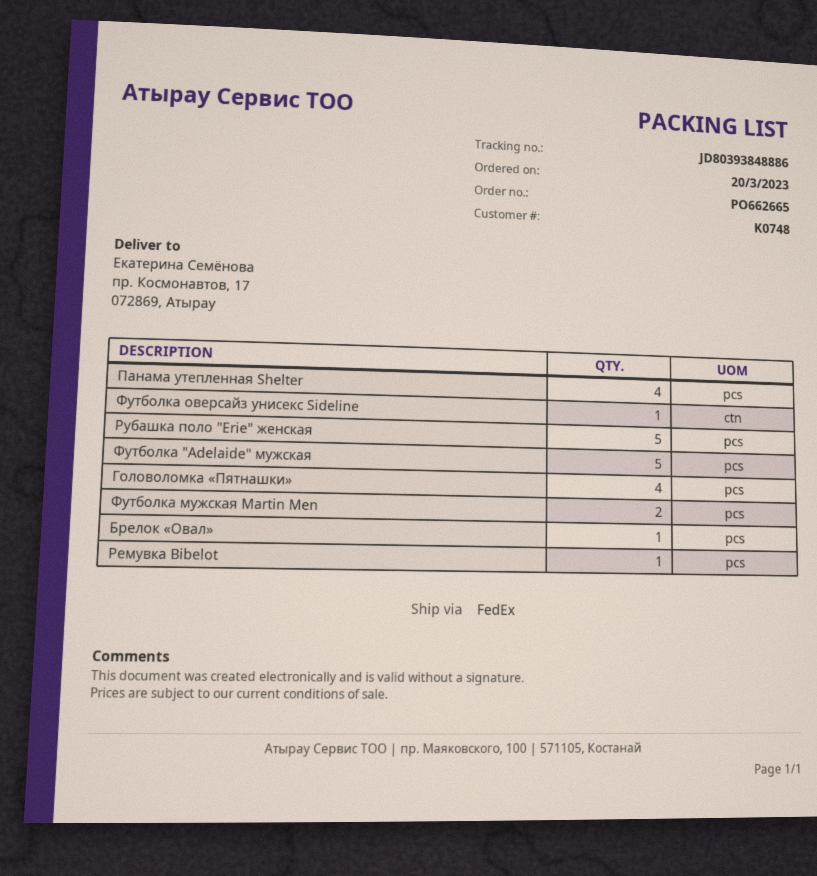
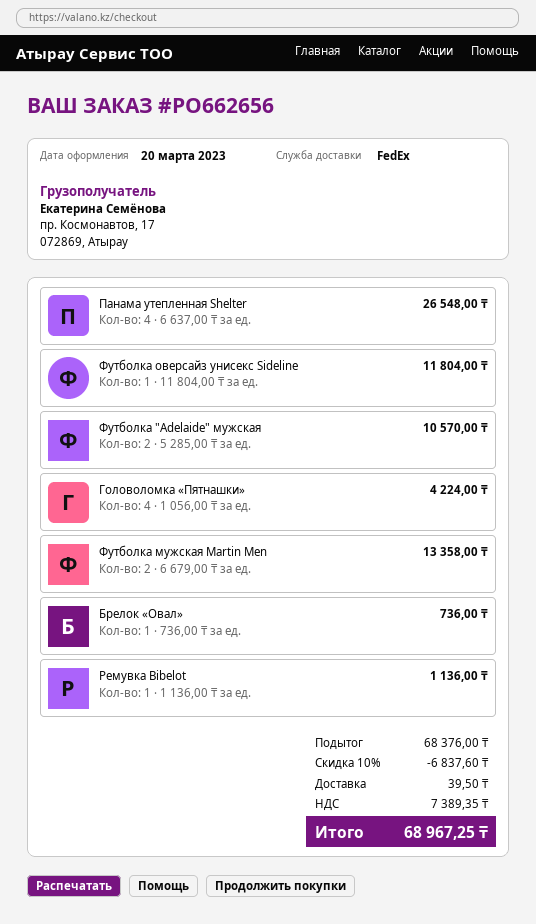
order number: PO662665 -> PO662656
Рубашка поло "Erie" женская: 5 -> none
Футболка "Adelaide" мужская: 5 -> 2

